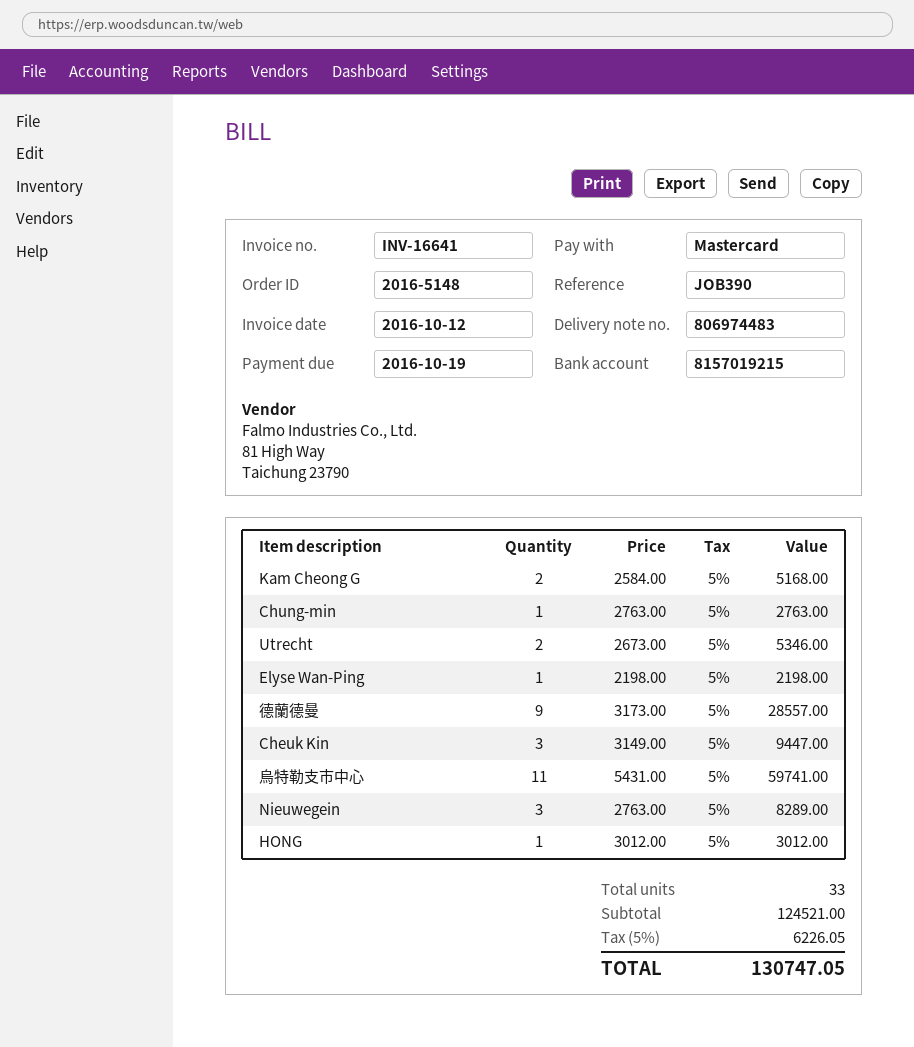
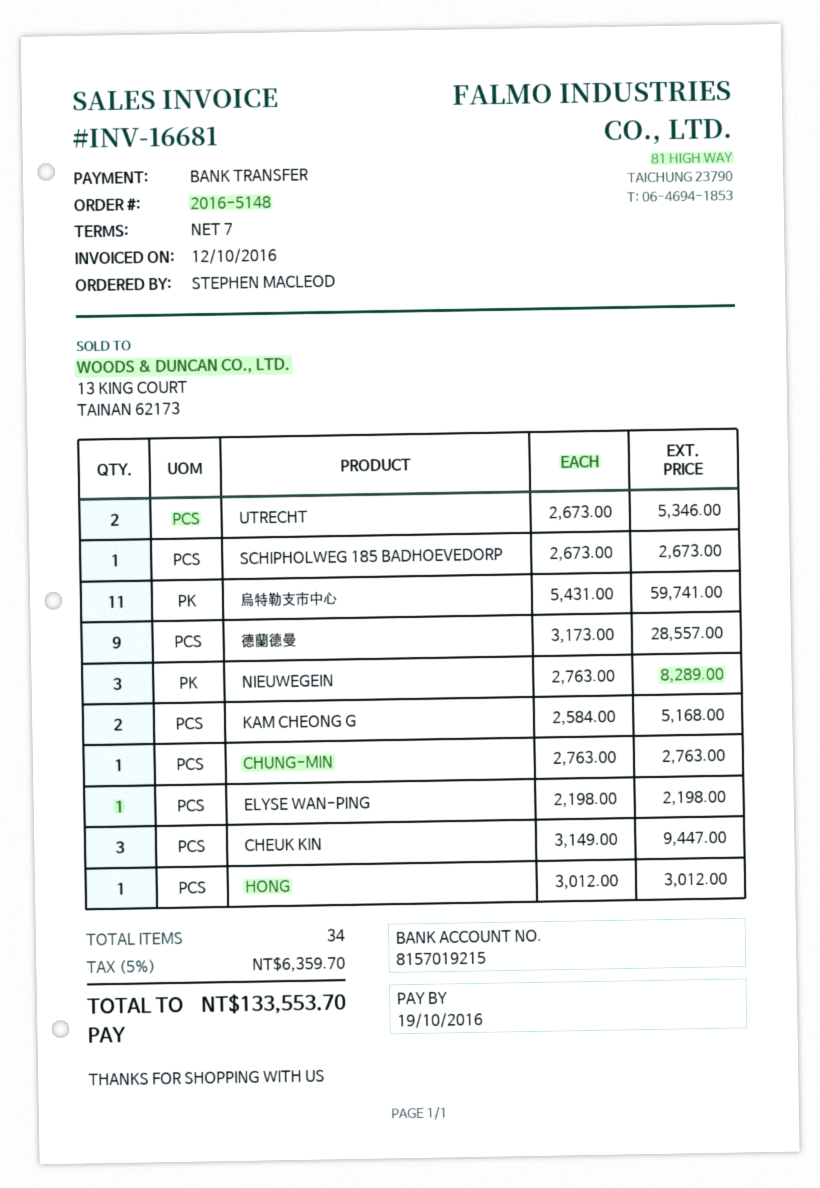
invoice number: INV-16641 -> INV-16681
payment method: Mastercard -> bank transfer
SCHIPHOLWEG 185 BADHOEVEDORP: none -> 1 x 2673.00 = 2673.00
total quantity: 33 -> 34
tax: 5% = 6226.05 -> 5% = 6359.70
total: 130747.05 -> 133553.70

